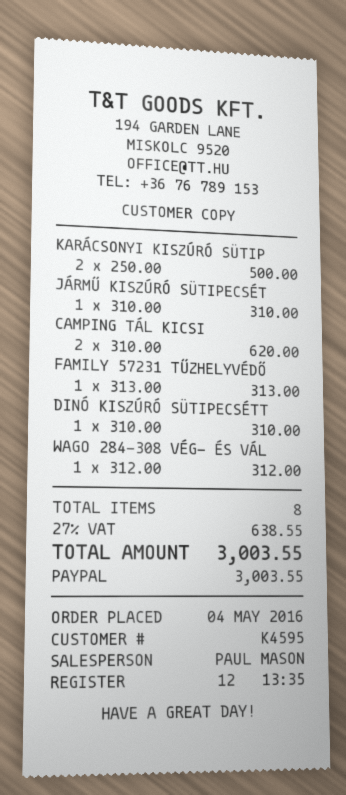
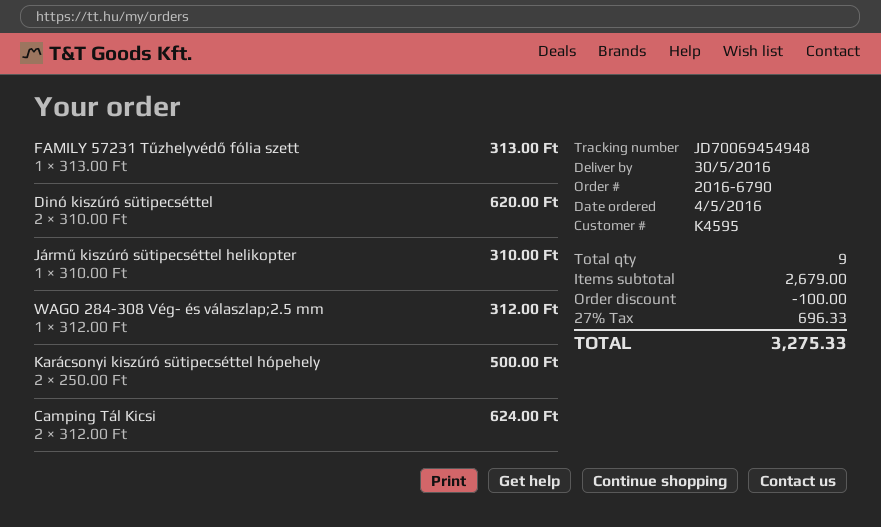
CAMPING TÁL KICSI: 2 x 310.00 = 620.00 -> 2 x 312.00 = 624.00
DINÓ KISZÚRÓ SÜTIPECSÉTT: 1 x 310.00 = 310.00 -> 2 x 310.00 = 620.00
total quantity: 8 -> 9
discount: none -> 100.00
tax: 27% = 638.55 -> 27% = 696.33
total: 3003.55 -> 3275.33

